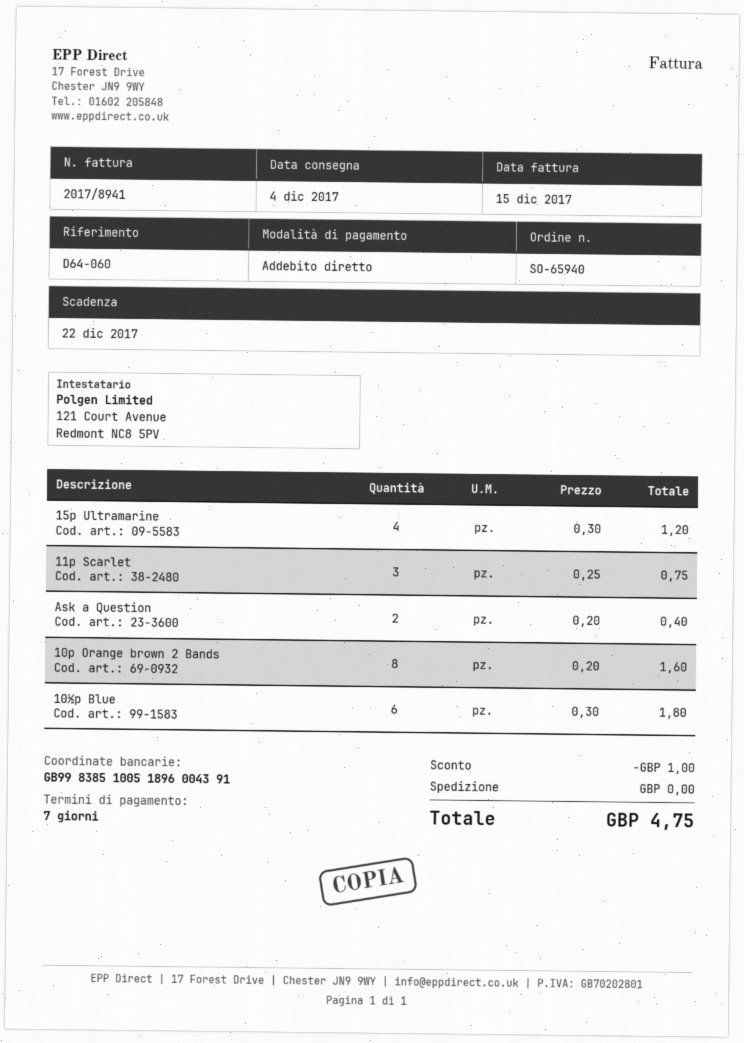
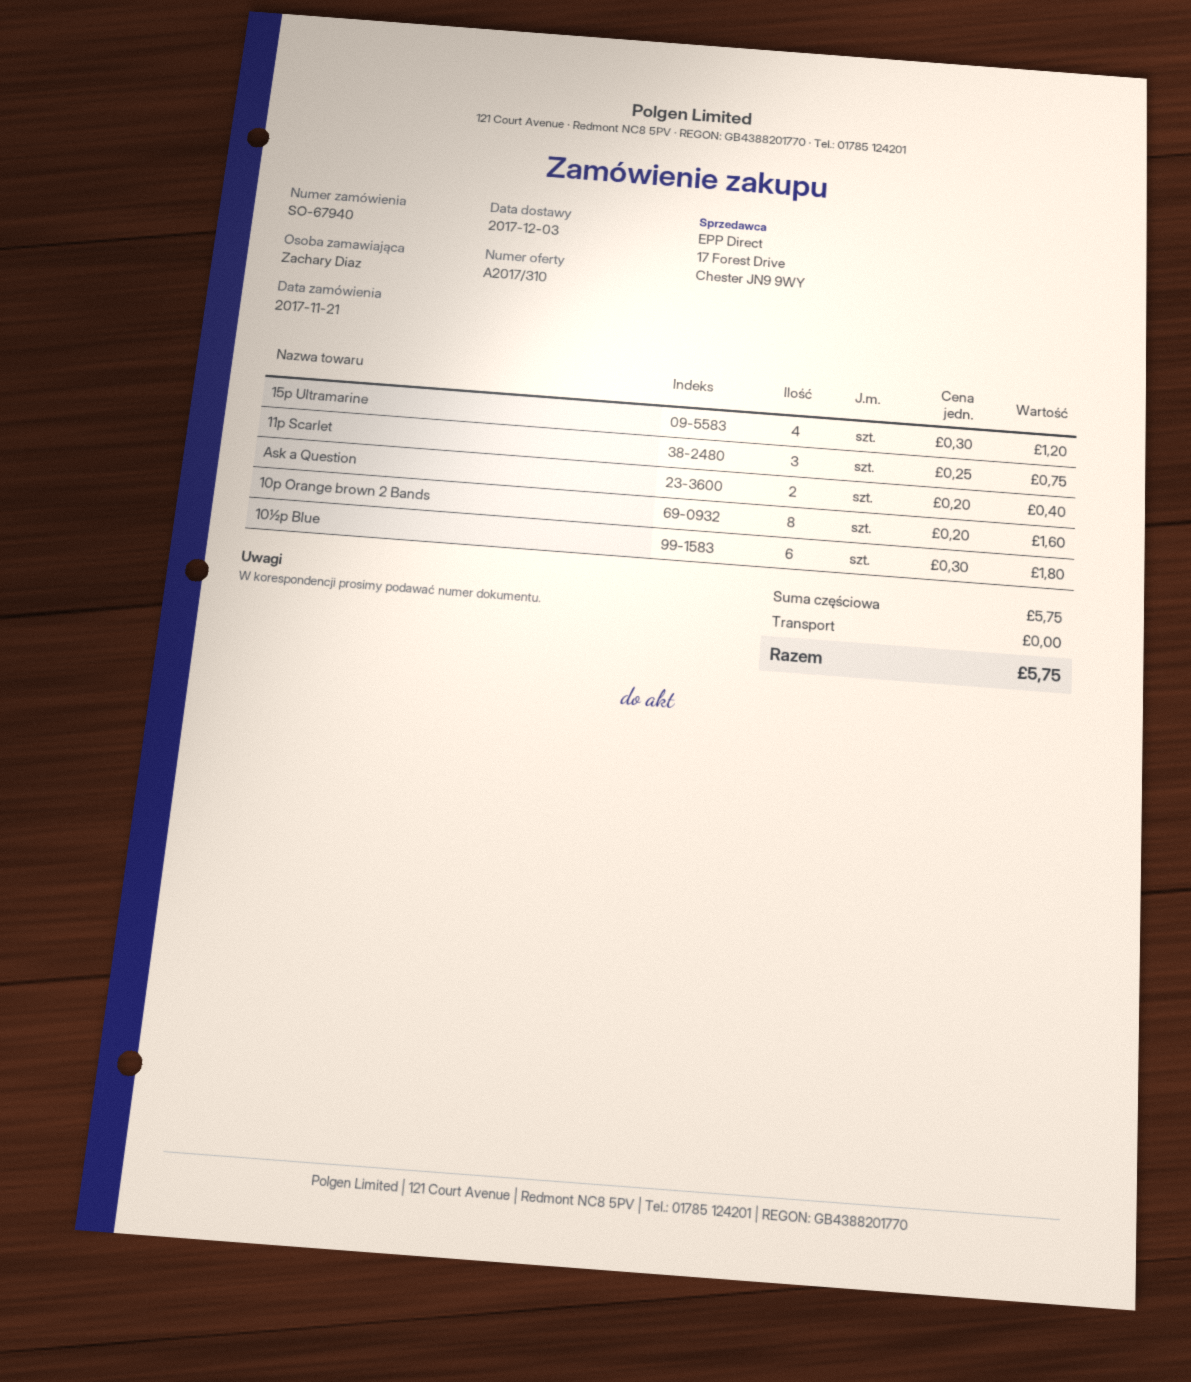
order number: SO-65940 -> SO-67940
delivery date: 2017-12-04 -> 2017-12-03
discount: 1.00 -> none
total: 4.75 -> 5.75

